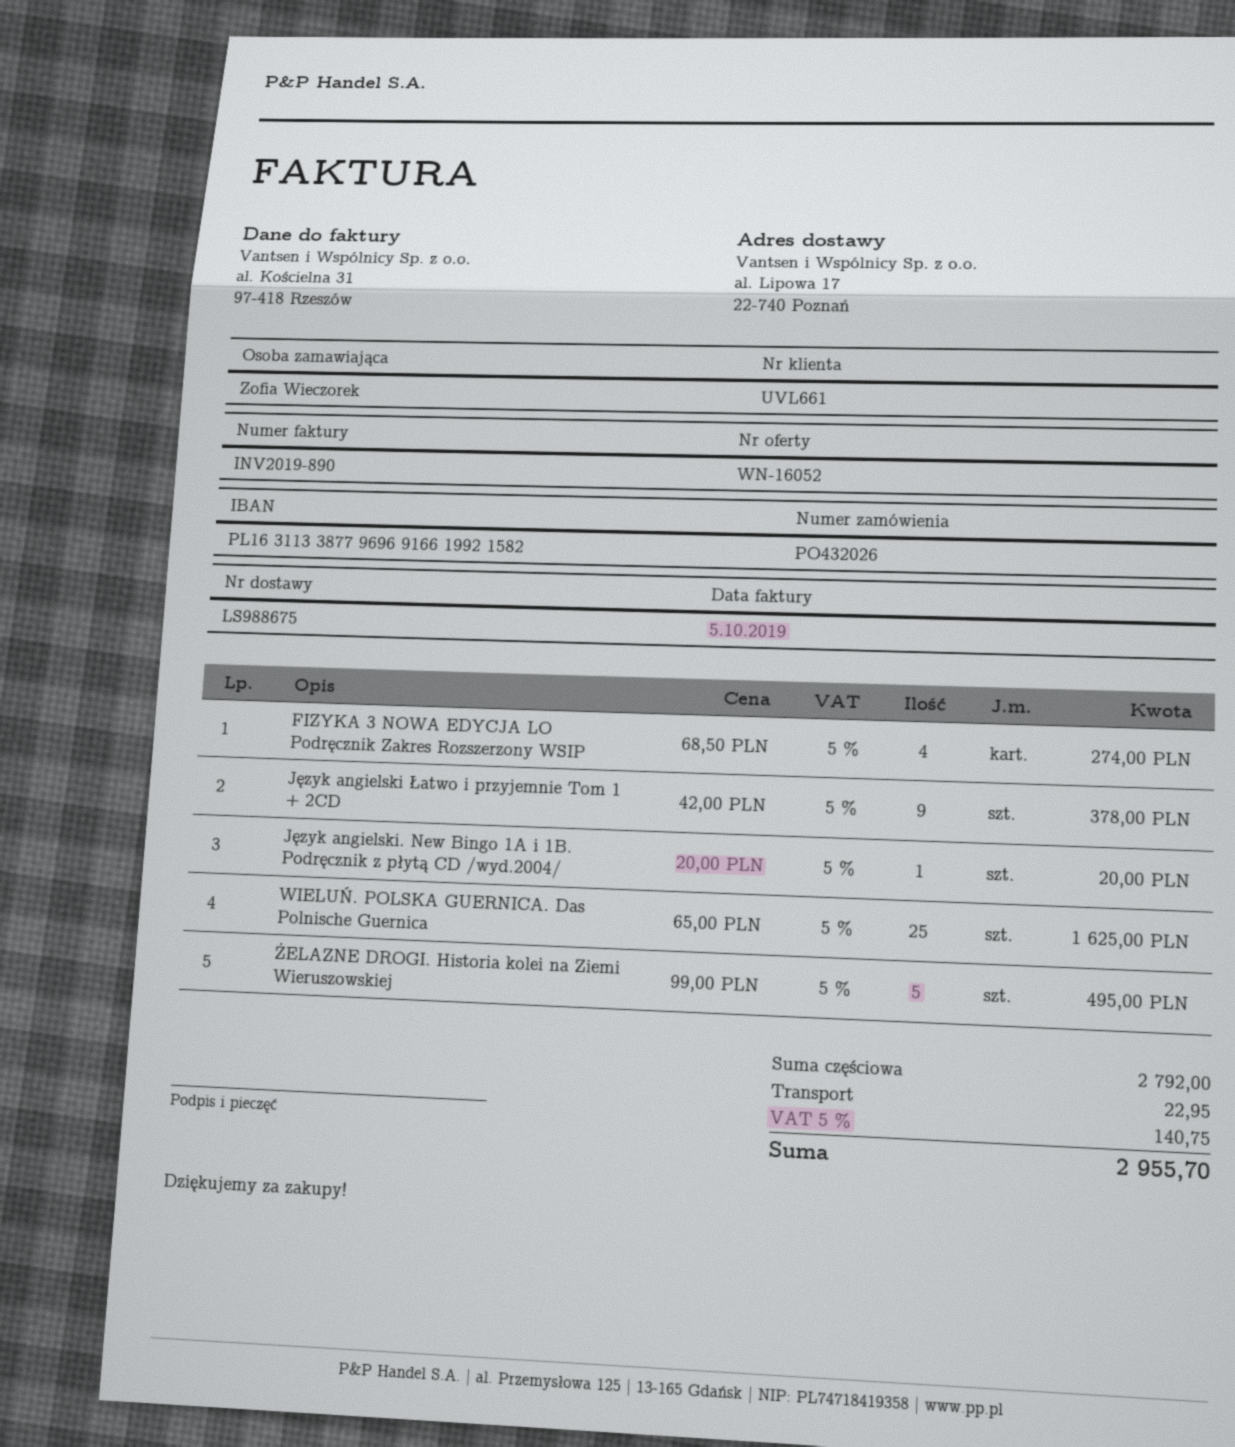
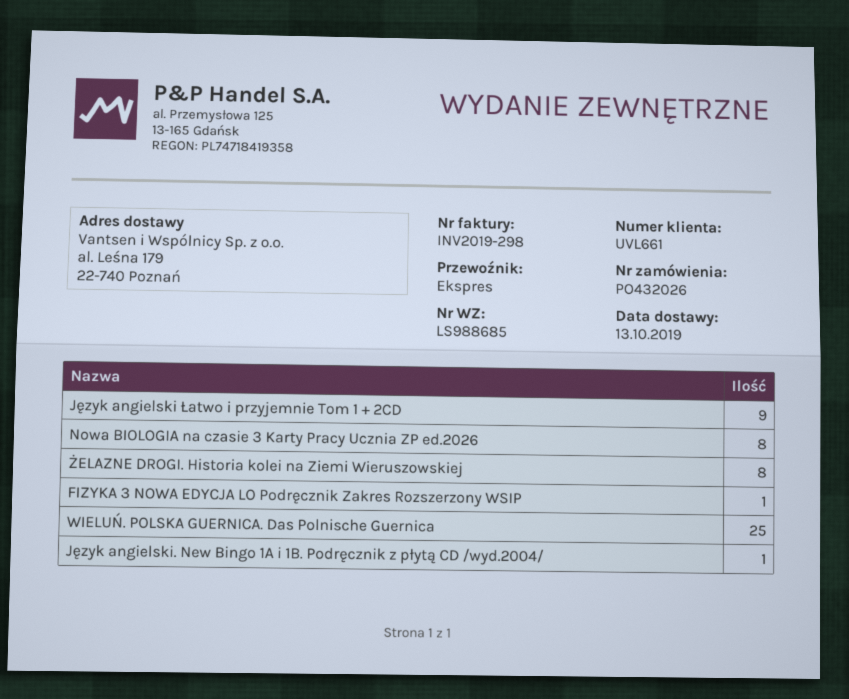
delivery note number: LS988675 -> LS988685
invoice number: INV2019-890 -> INV2019-298
ship to: al. Lipowa 17, 22-740 Poznań -> al. Leśna 179, 22-740 Poznań
FIZYKA 3 NOWA EDYCJA LO Podręcznik Zakres Rozszerzony WSIP: 4 -> 1
ŻELAZNE DROGI. Historia kolei na Ziemi Wieruszowskiej: 5 -> 8
Nowa BIOLOGIA na czasie 3 Karty Pracy Ucznia ZP ed.2026: none -> 8

